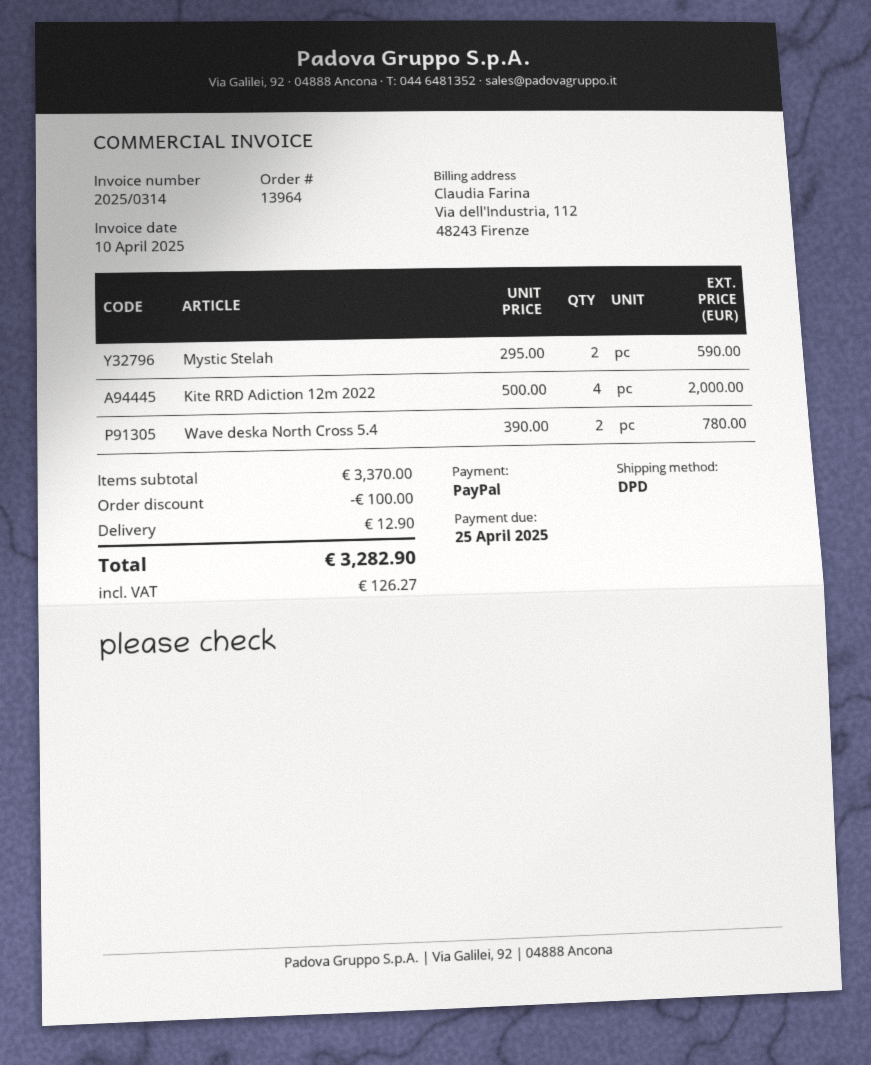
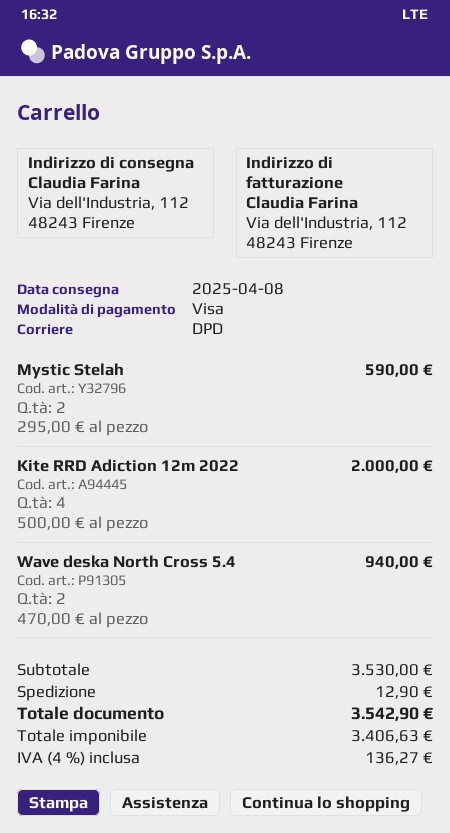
payment method: PayPal -> Visa
Wave deska North Cross 5.4: 2 x 390.00 = 780.00 -> 2 x 470.00 = 940.00
subtotal: 3370.00 -> 3530.00
discount: 100.00 -> none
tax: 126.27 -> 136.27
total: 3282.90 -> 3542.90

